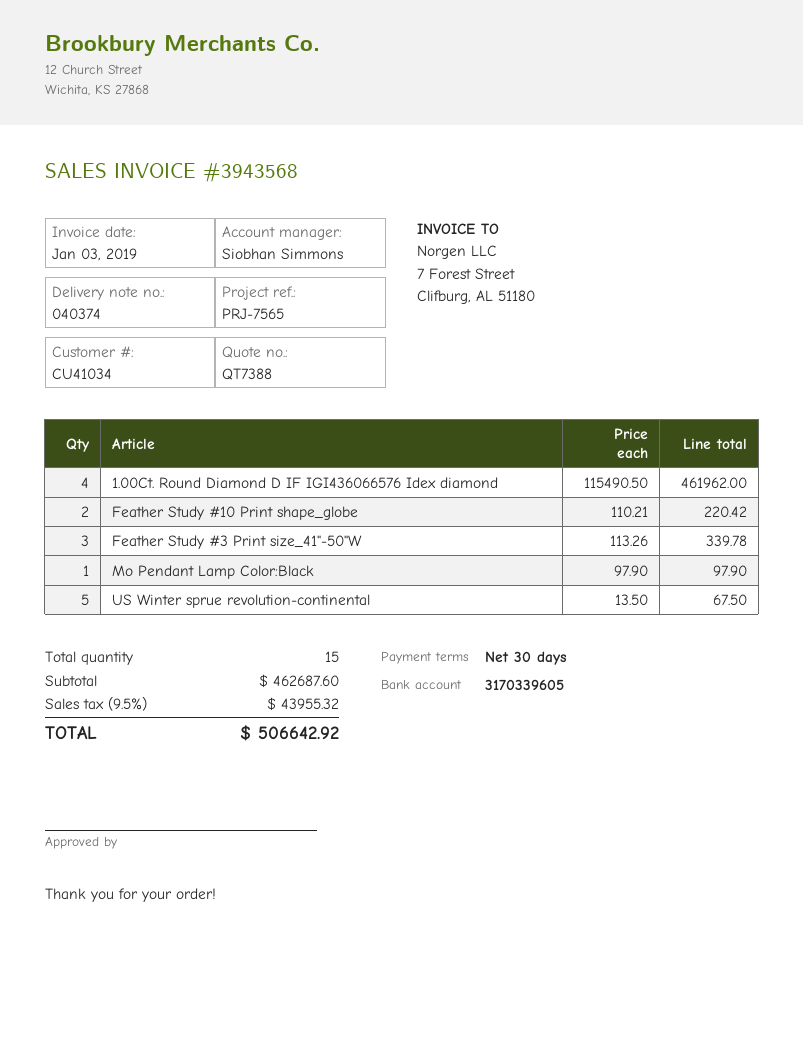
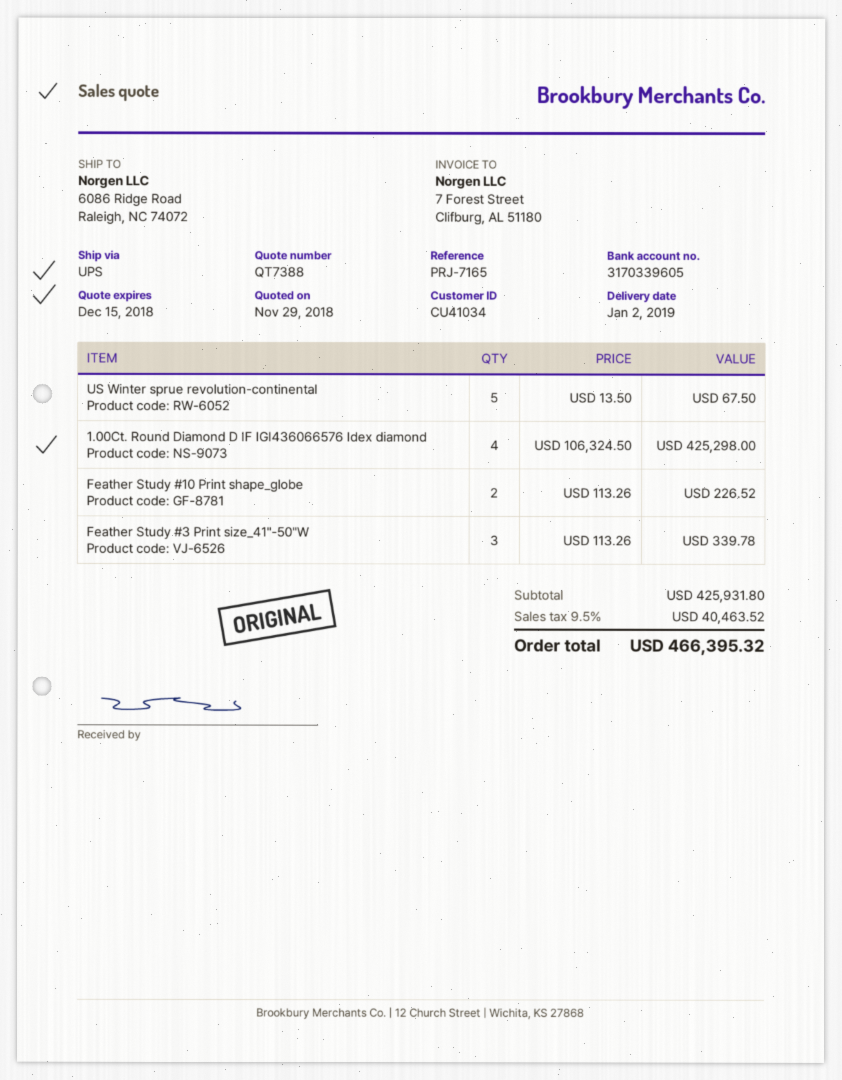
reference: PRJ-7565 -> PRJ-7165
1.00Ct. Round Diamond D IF IGI436066576 Idex diamond: 4 x 115490.50 = 461962.00 -> 4 x 106324.50 = 425298.00
Feather Study #10 Print shape_globe: 2 x 110.21 = 220.42 -> 2 x 113.26 = 226.52
Mo Pendant Lamp Color:Black: 1 x 97.90 = 97.90 -> none
subtotal: 462687.60 -> 425931.80
tax: 9.5% = 43955.32 -> 9.5% = 40463.52
total: 506642.92 -> 466395.32

